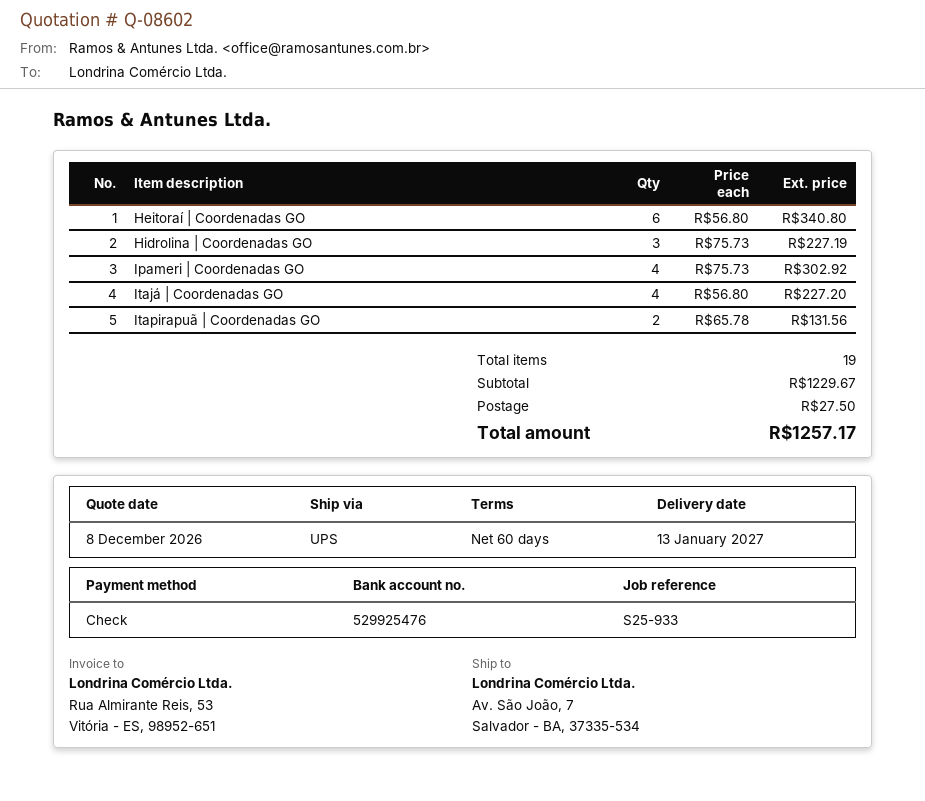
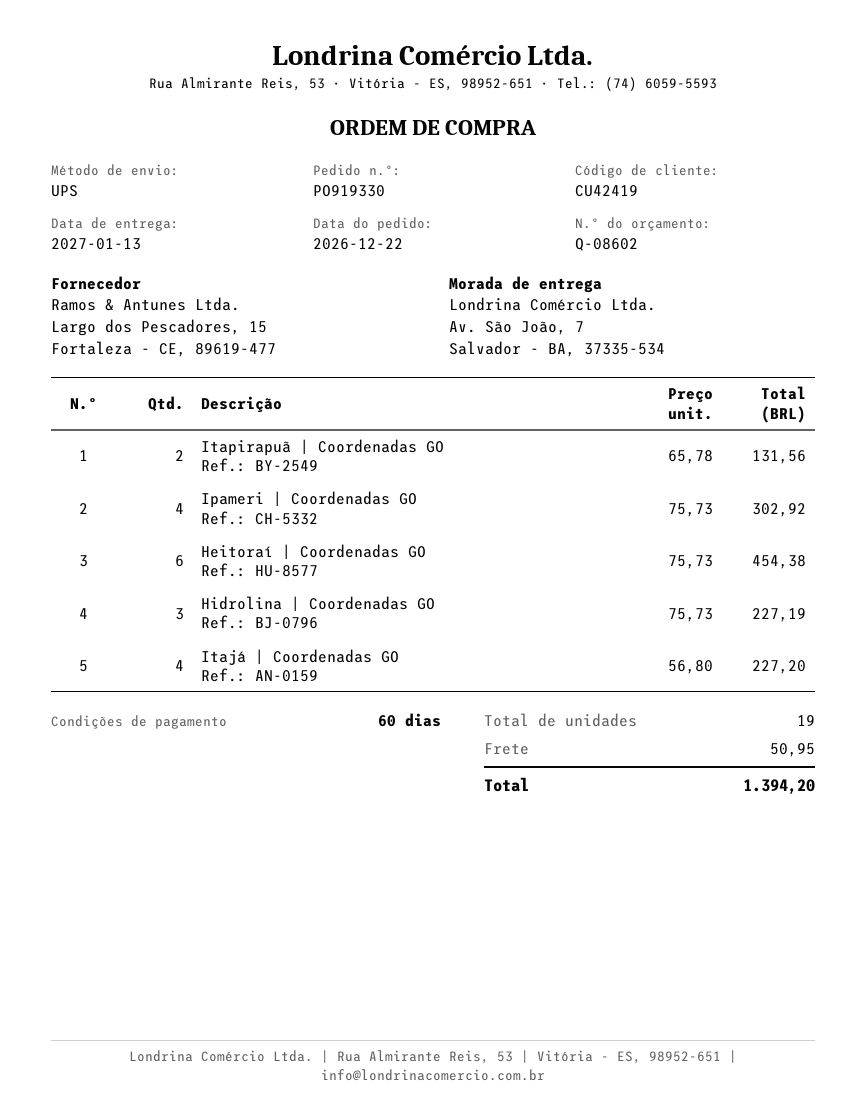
Heitoraí | Coordenadas GO: 6 x 56.80 = 340.80 -> 6 x 75.73 = 454.38
shipping: 27.50 -> 50.95
total: 1257.17 -> 1394.20

